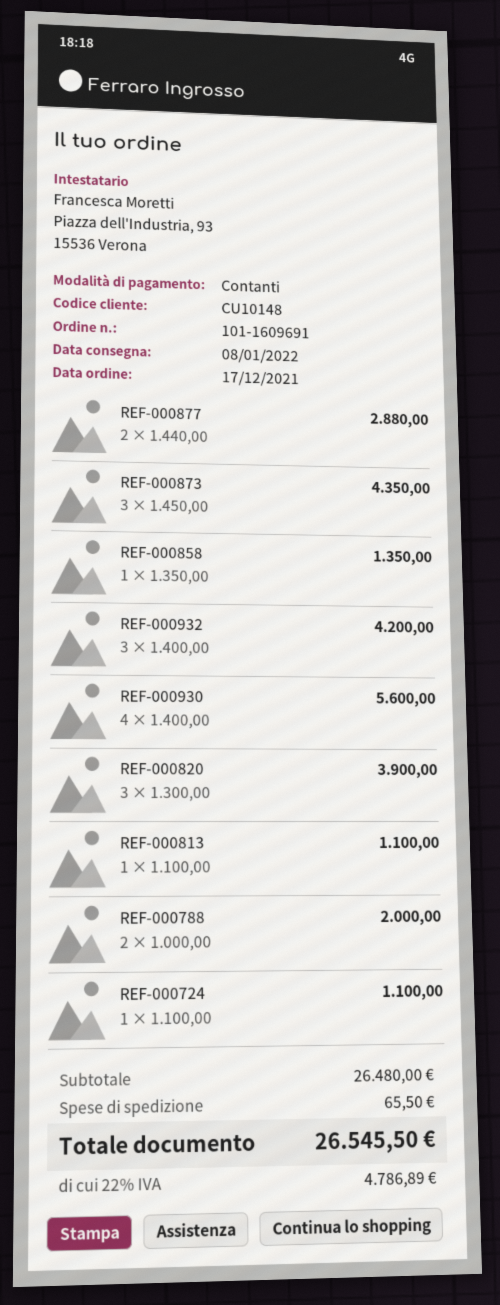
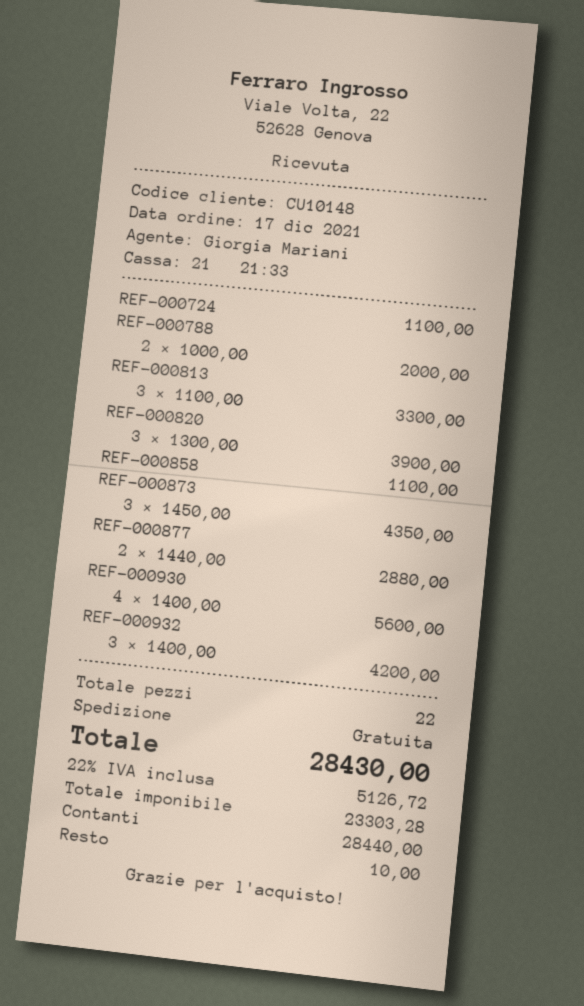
REF-000858: 1 x 1350.00 = 1350.00 -> 1 x 1100.00 = 1100.00
REF-000813: 1 x 1100.00 = 1100.00 -> 3 x 1100.00 = 3300.00
shipping: 65.50 -> 0.00
tax: 22% = 4786.89 -> 22% = 5126.72
total: 26545.50 -> 28430.00

